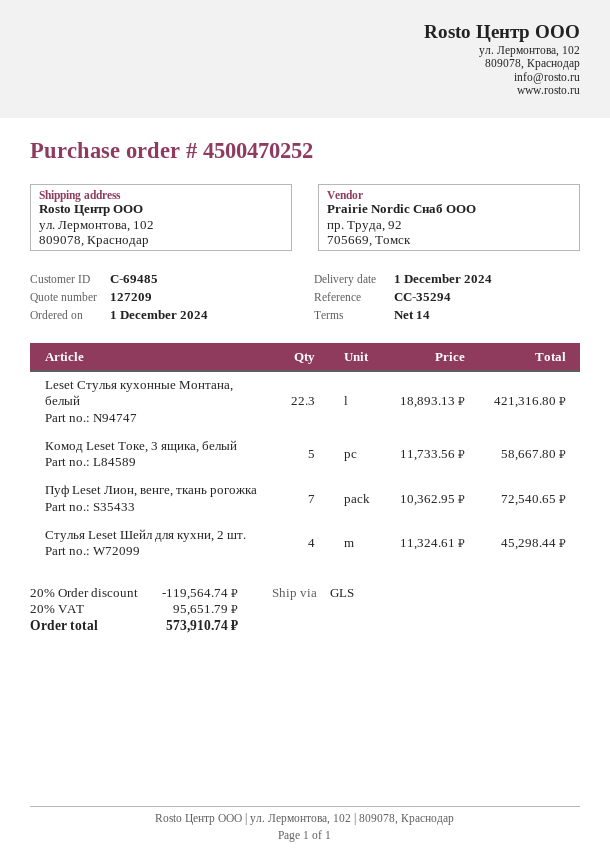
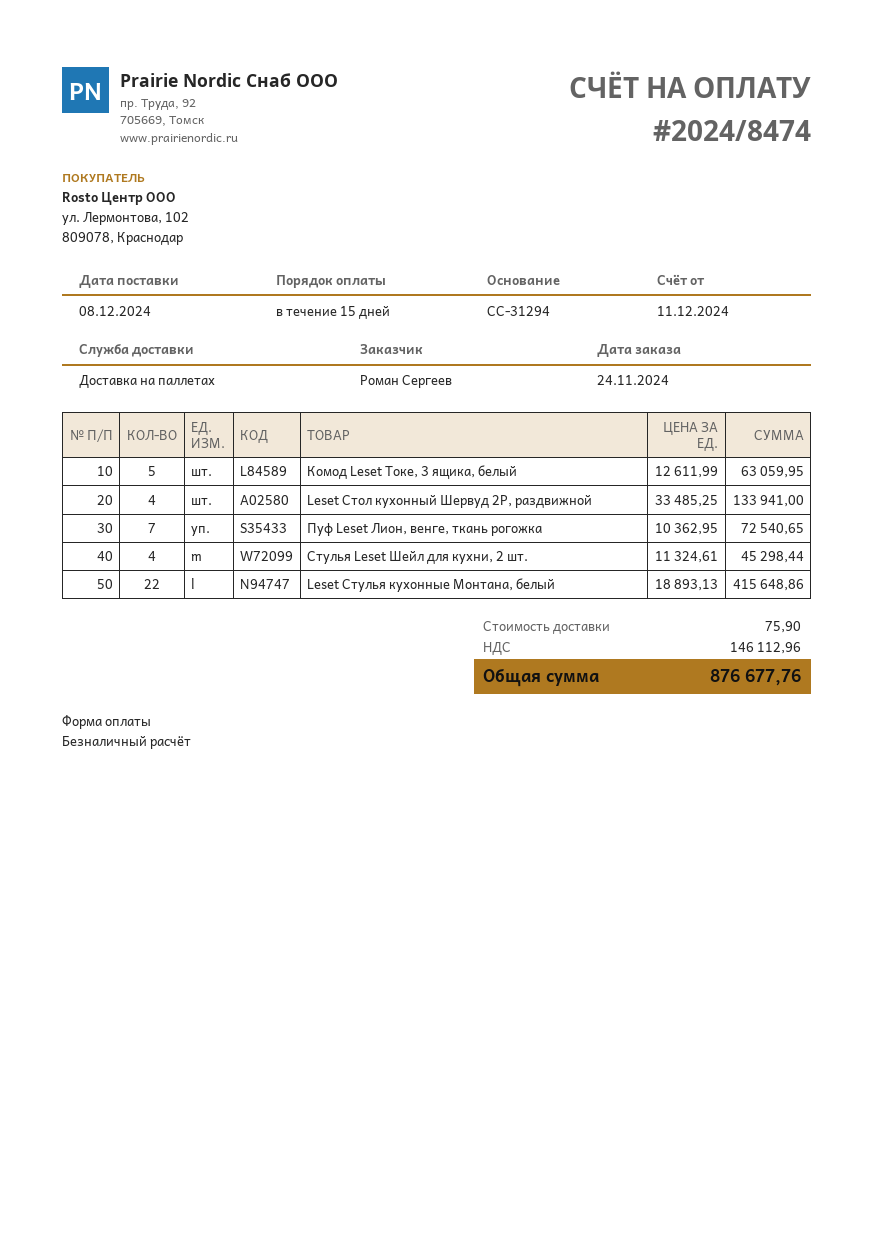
order date: 2024-12-01 -> 2024-11-24
delivery date: 2024-12-01 -> 2024-12-08
payment terms: 14 days -> 15 days
reference: CC-35294 -> CC-31294
shipping method: GLS -> pallet freight
Leset Стулья кухонные Монтана, белый: 22.3 x 18893.13 = 421316.80 -> 22 x 18893.13 = 415648.86
Комод Leset Токе, 3 ящика, белый: 5 x 11733.56 = 58667.80 -> 5 x 12611.99 = 63059.95
Leset Стол кухонный Шервуд 2Р, раздвижной: none -> 4 x 33485.25 = 133941.00
discount: 20% = 119564.74 -> none
shipping: none -> 75.90
tax: 95651.79 -> 146112.96
total: 573910.74 -> 876677.76

